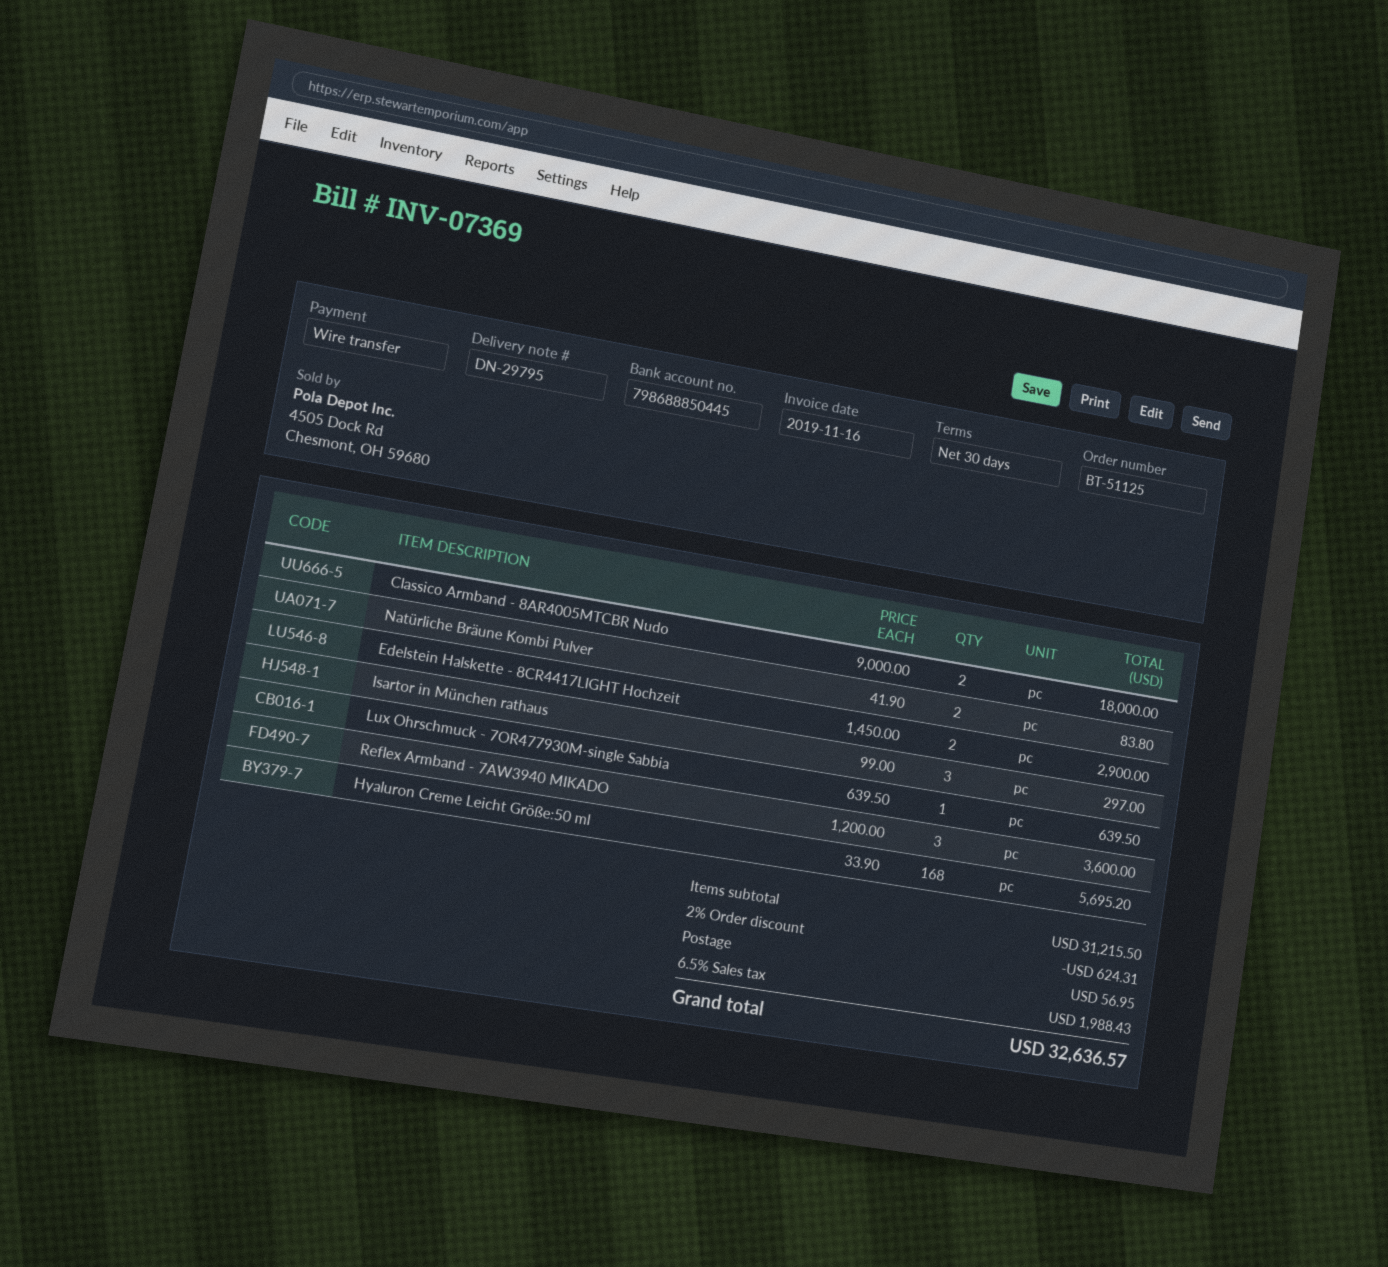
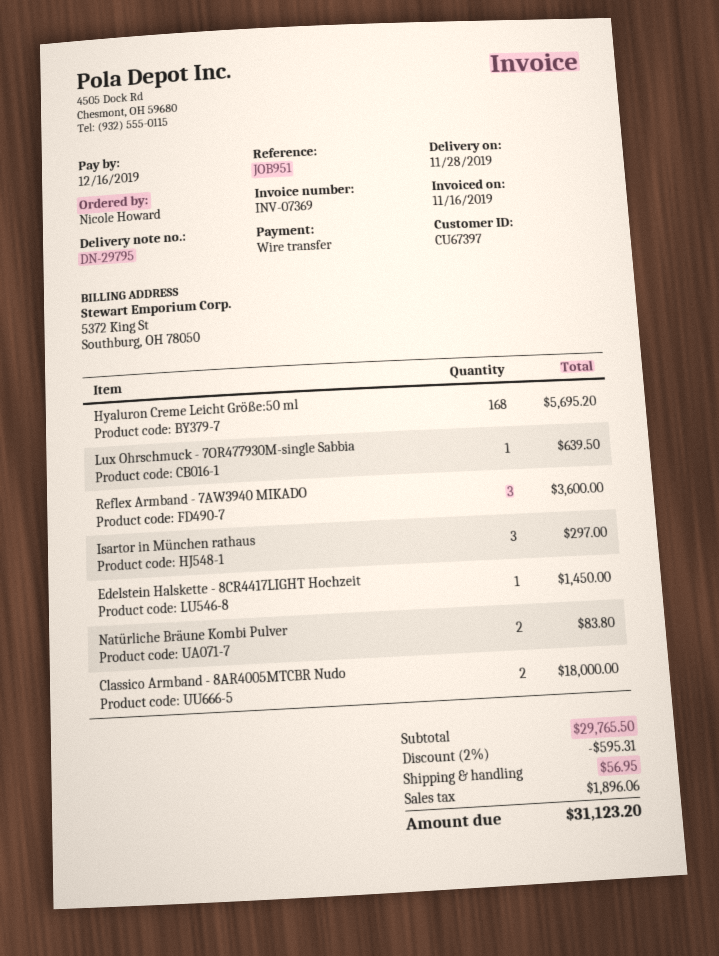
Edelstein Halskette - 8CR4417LIGHT Hochzeit: 2 for 2900.00 -> 1 for 1450.00
subtotal: 31215.50 -> 29765.50
discount: 2% = 624.31 -> 2% = 595.31
tax: 1988.43 -> 1896.06
total: 32636.57 -> 31123.20

